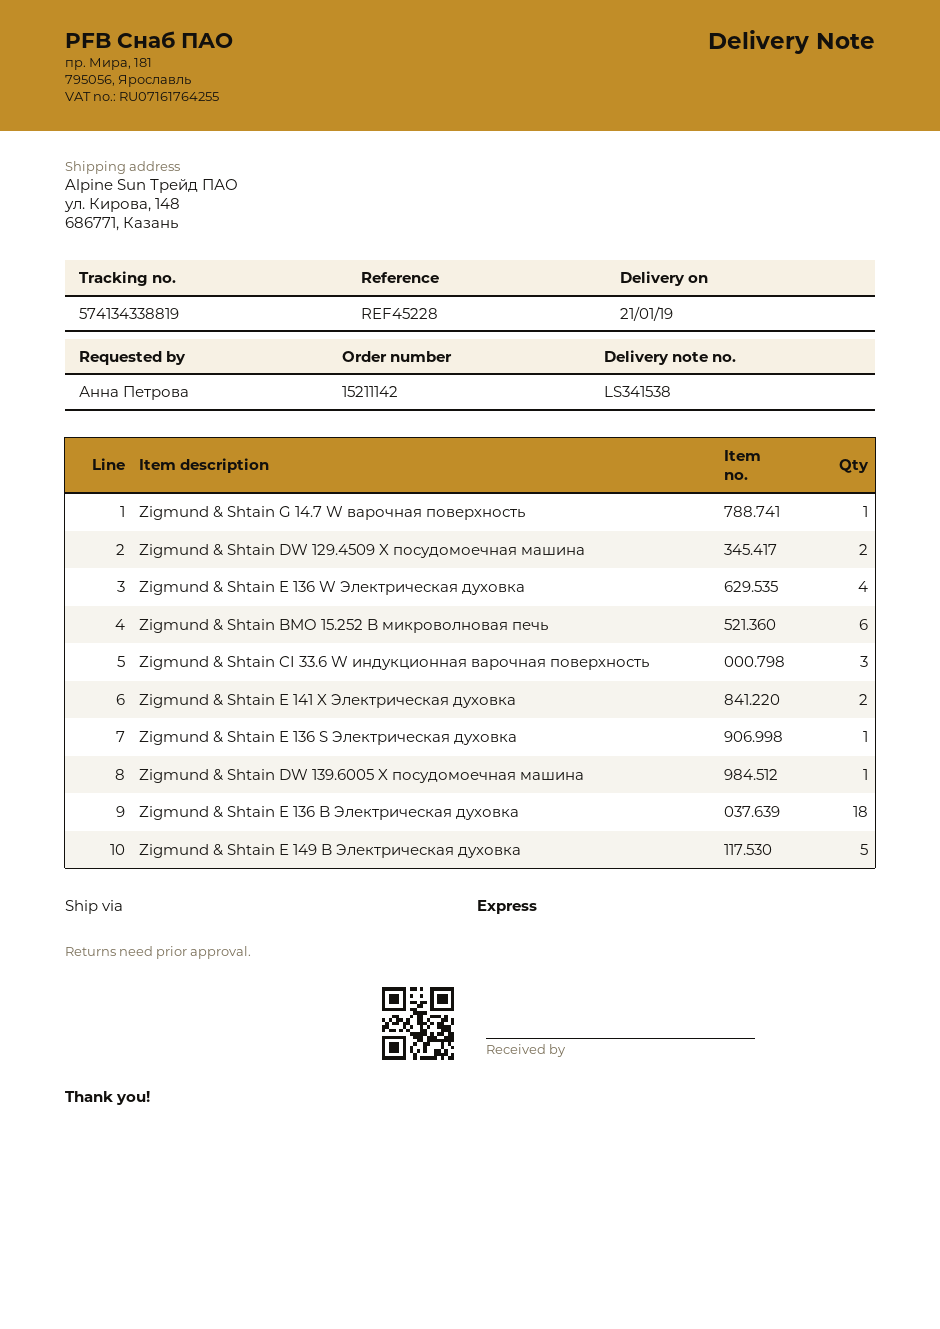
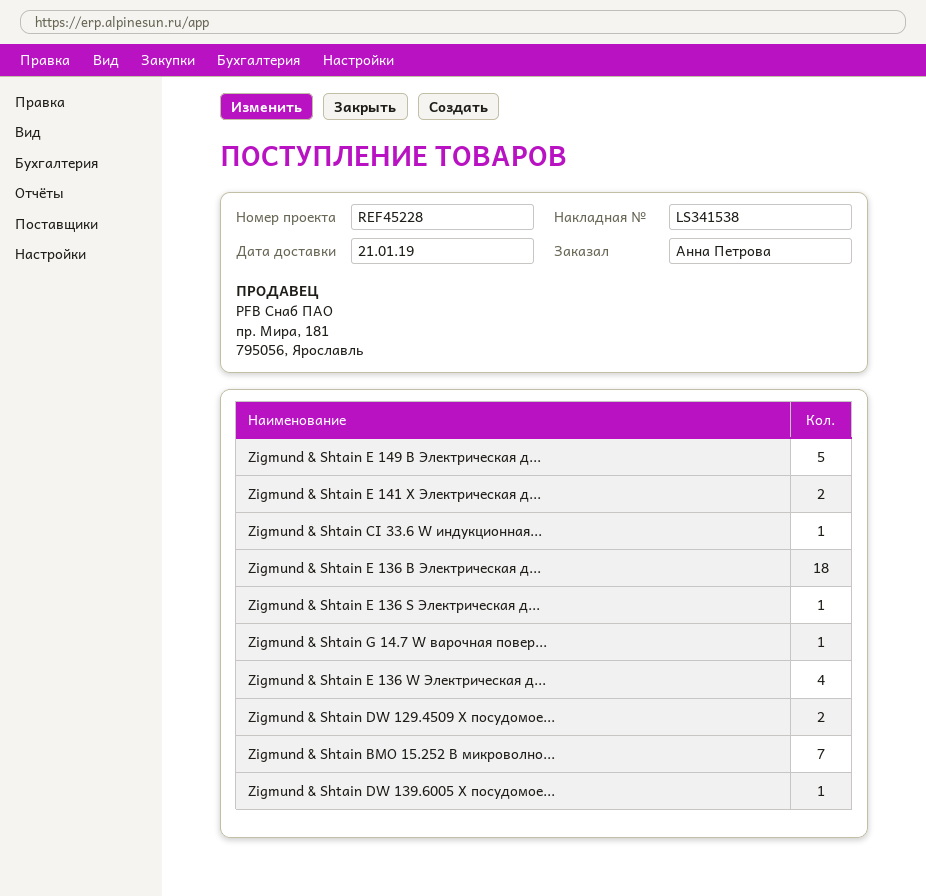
Zigmund & Shtain BMO 15.252 B микроволновая печь: 6 -> 7
Zigmund & Shtain CI 33.6 W индукционная варочная поверхность: 3 -> 1

